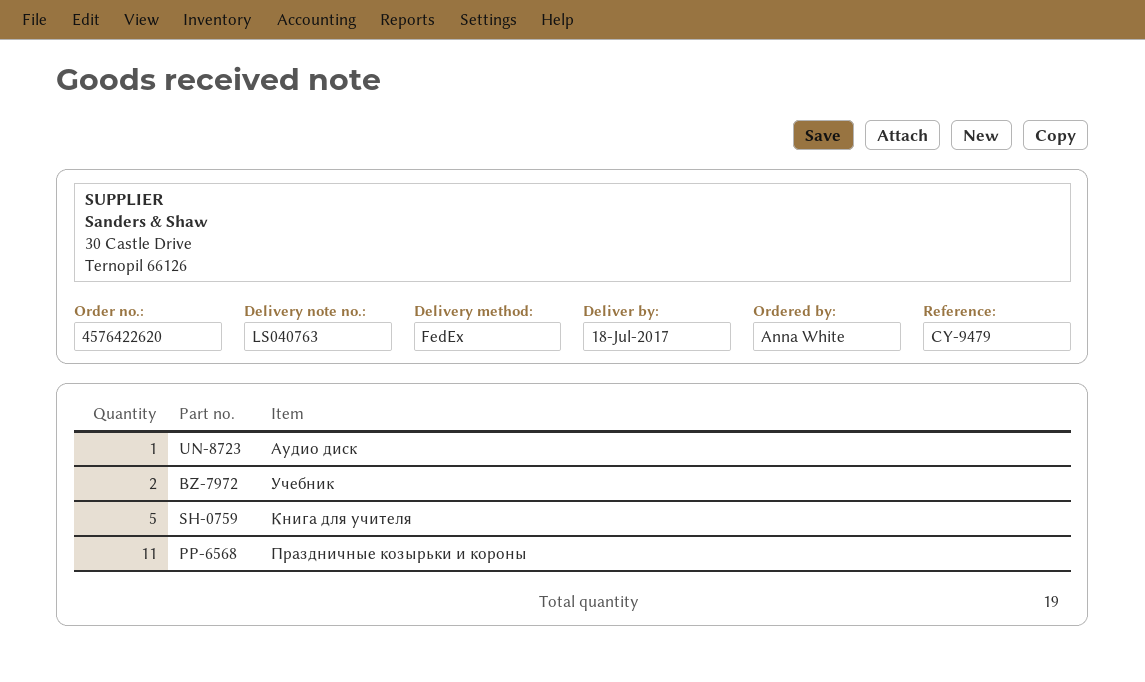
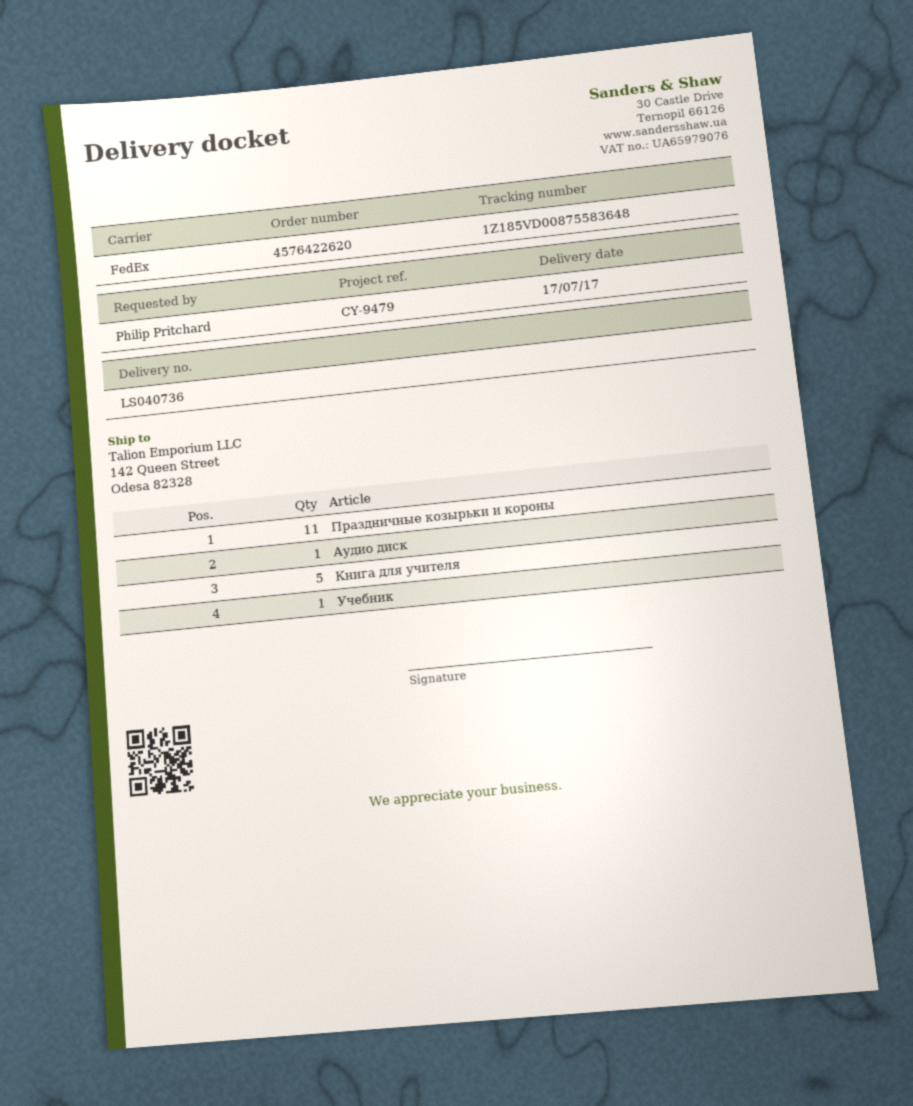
delivery note number: LS040763 -> LS040736
delivery date: 2017-07-18 -> 2017-07-17
ordered by: Anna White -> Philip Pritchard
Учебник: 2 -> 1

